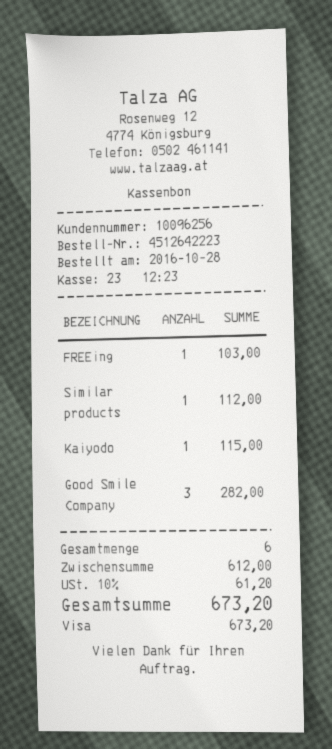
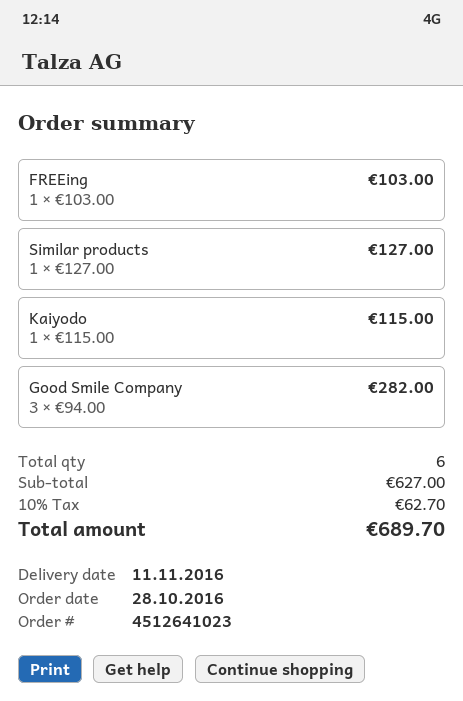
order number: 4512642223 -> 4512641023
Similar products: 1 for 112.00 -> 1 for 127.00
subtotal: 612.00 -> 627.00
tax: 10% = 61.20 -> 10% = 62.70
total: 673.20 -> 689.70

